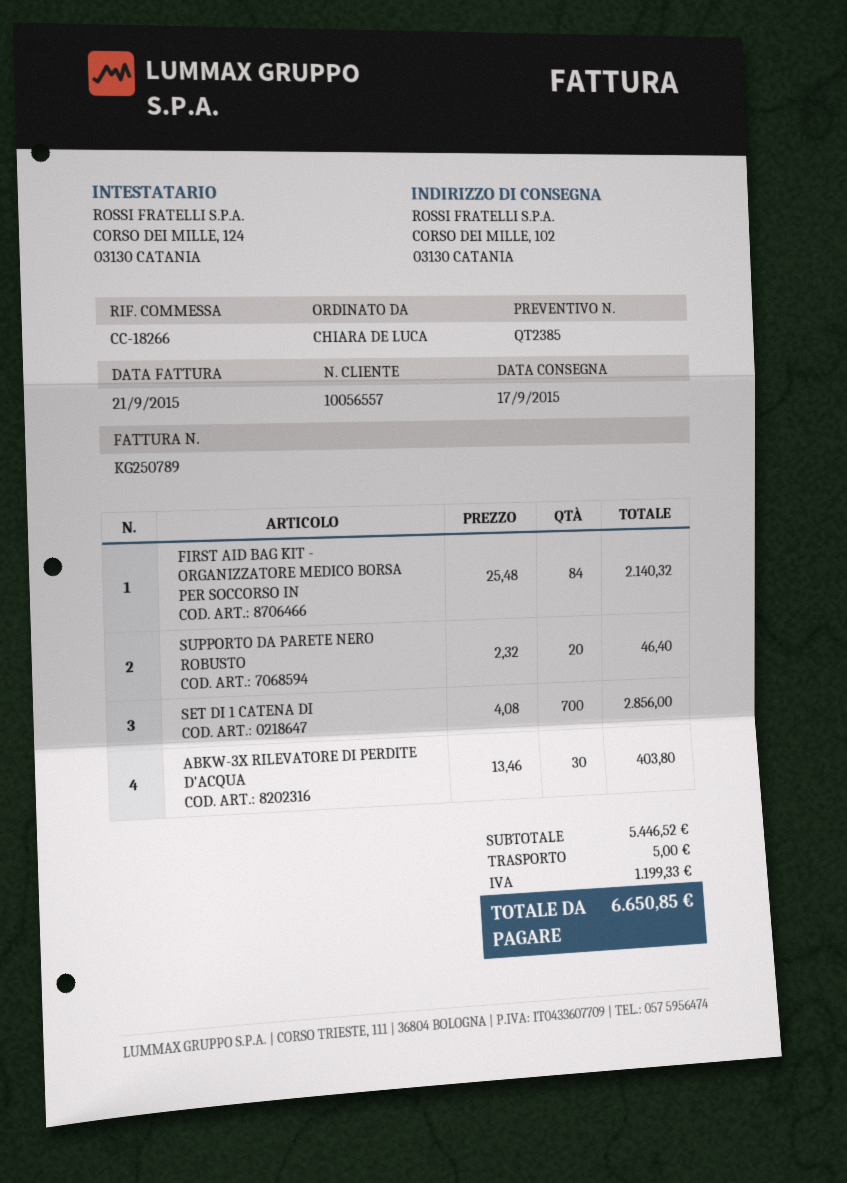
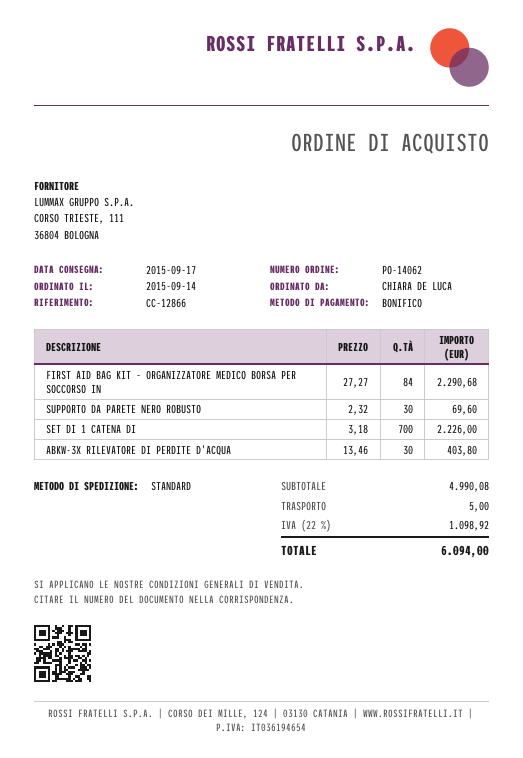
reference: CC-18266 -> CC-12866
FIRST AID BAG KIT - ORGANIZZATORE MEDICO BORSA PER SOCCORSO IN: 84 x 25.48 = 2140.32 -> 84 x 27.27 = 2290.68
SUPPORTO DA PARETE NERO ROBUSTO: 20 x 2.32 = 46.40 -> 30 x 2.32 = 69.60
SET DI 1 CATENA DI: 700 x 4.08 = 2856.00 -> 700 x 3.18 = 2226.00
subtotal: 5446.52 -> 4990.08
tax: 1199.33 -> 1098.92
total: 6650.85 -> 6094.00

